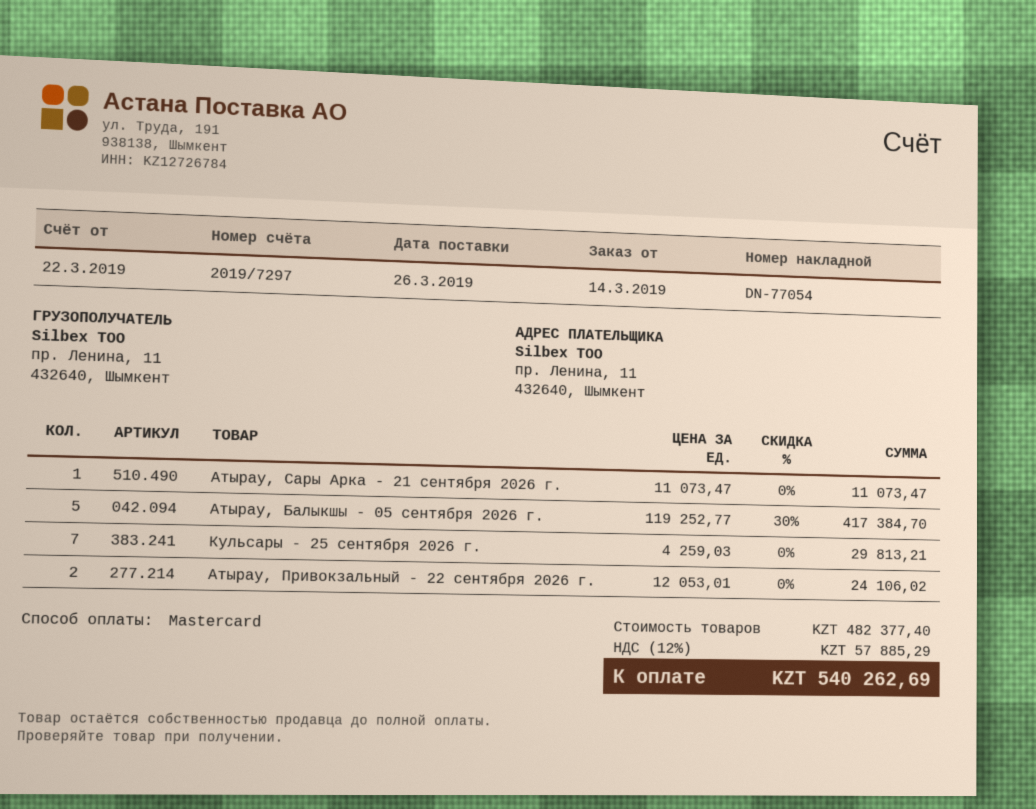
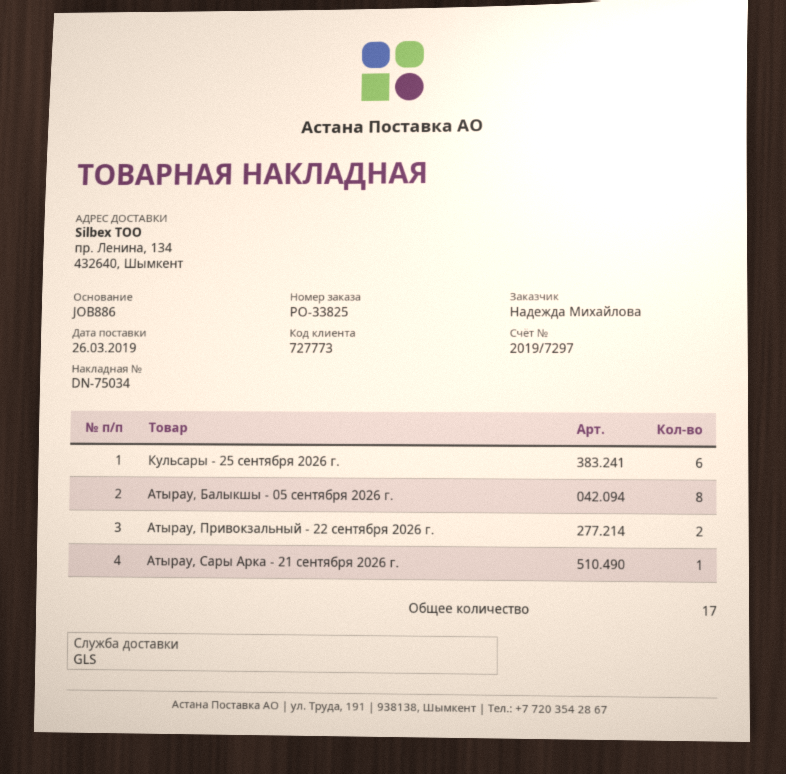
delivery note number: DN-77054 -> DN-75034
ship to: пр. Ленина, 11, 432640, Шымкент -> пр. Ленина, 134, 432640, Шымкент
Атырау, Балыкшы - 05 сентября 2026 г.: 5 -> 8
Кульсары - 25 сентября 2026 г.: 7 -> 6

